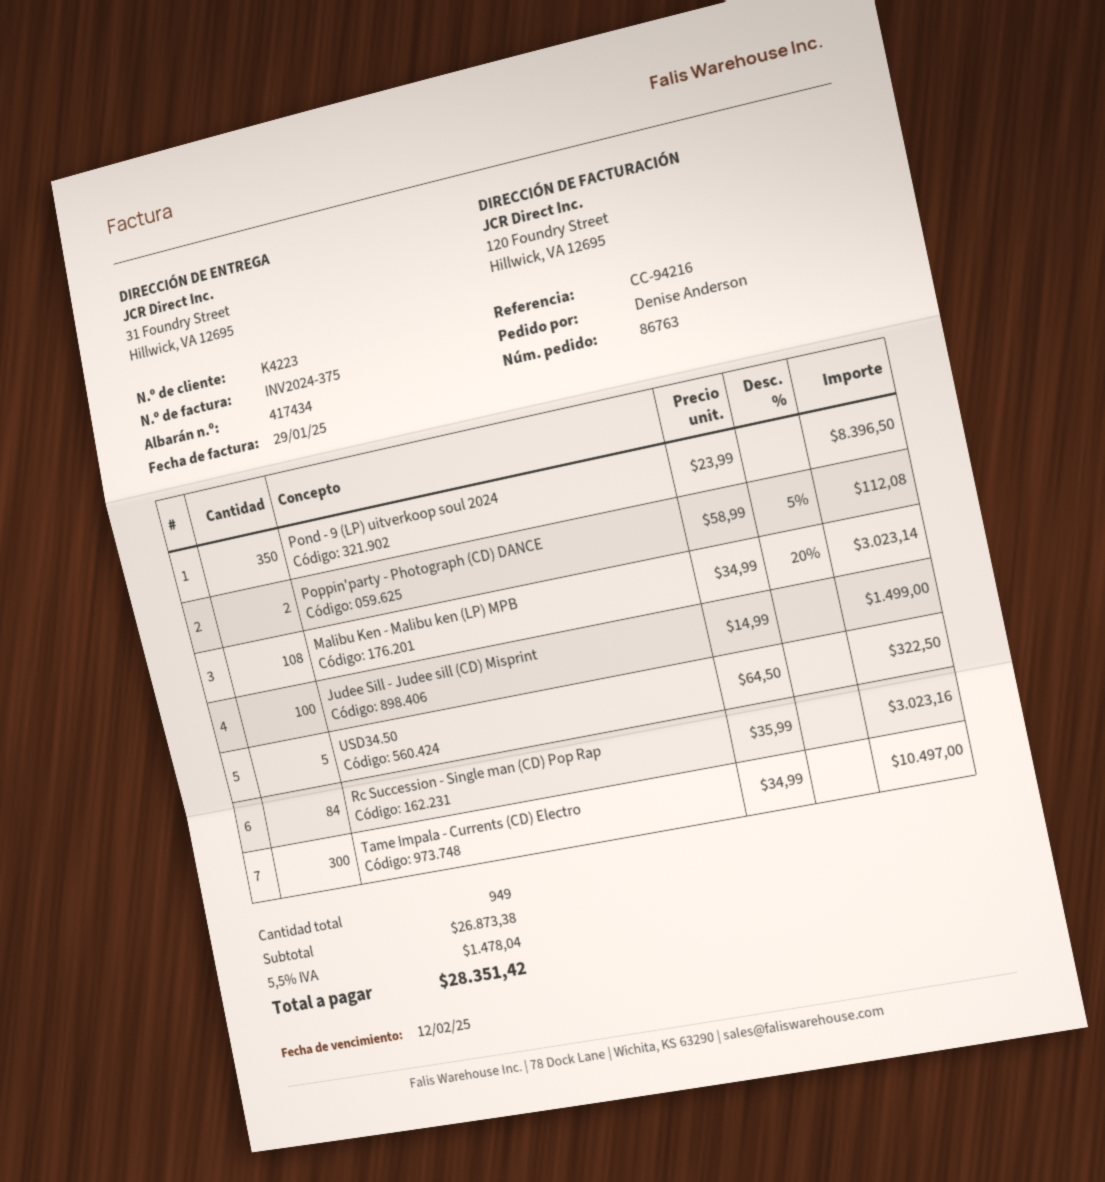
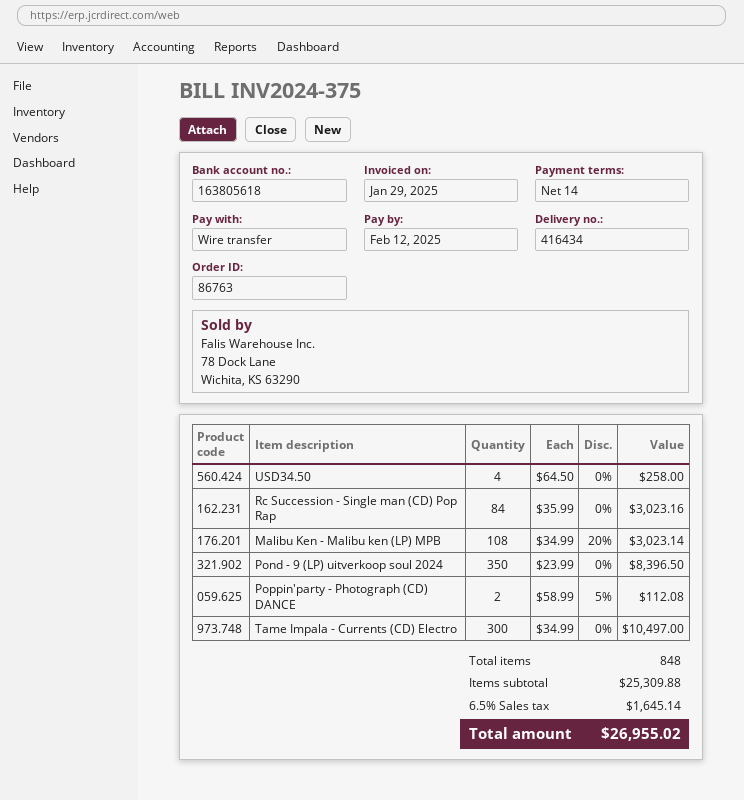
delivery note number: 417434 -> 416434
Judee Sill - Judee sill (CD) Misprint: 100 x 14.99 = 1499.00 -> none
USD34.50: 5 x 64.50 = 322.50 -> 4 x 64.50 = 258.00
total quantity: 949 -> 848
subtotal: 26873.38 -> 25309.88
tax: 5.5% = 1478.04 -> 6.5% = 1645.14
total: 28351.42 -> 26955.02

